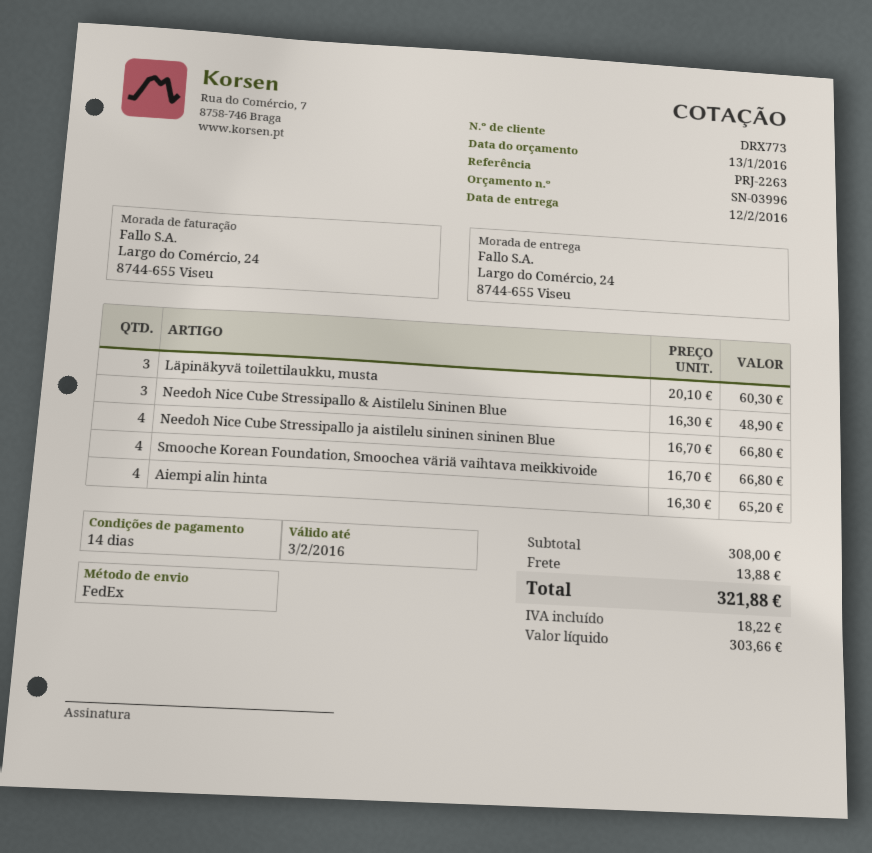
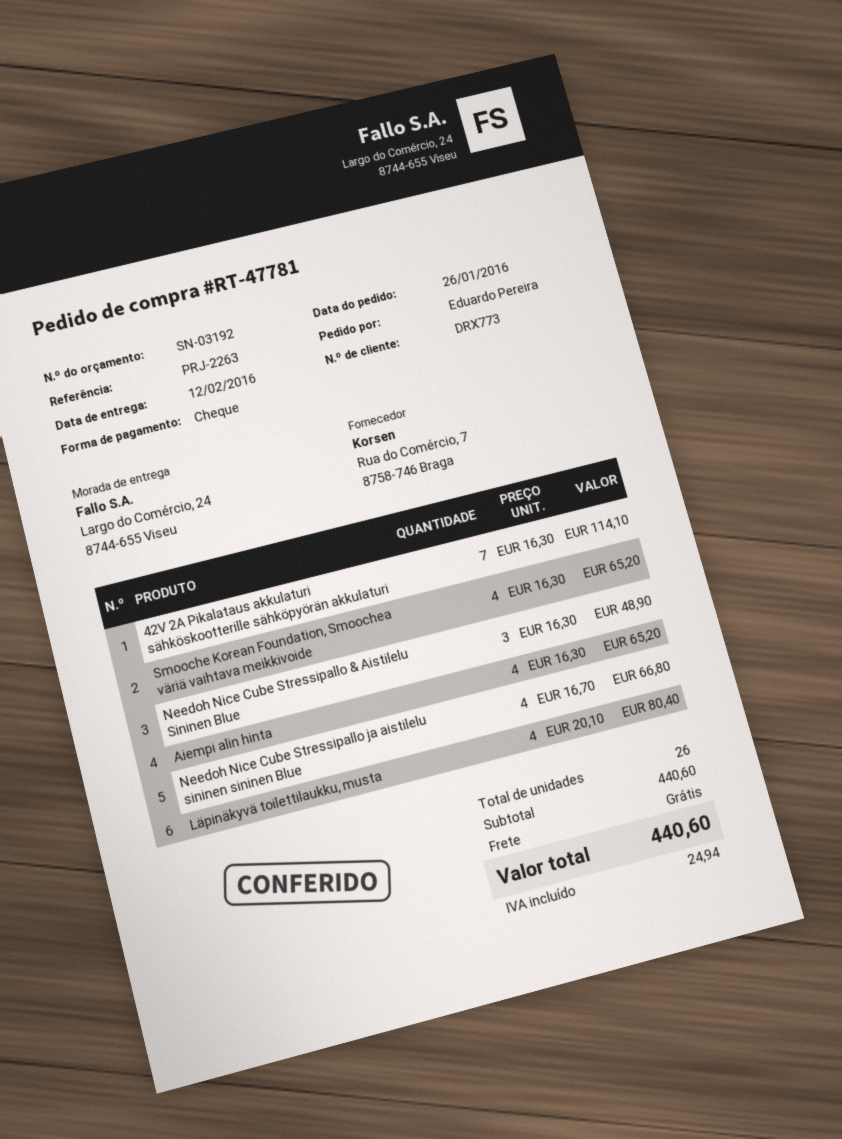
quote number: SN-03996 -> SN-03192
Läpinäkyvä toilettilaukku, musta: 3 x 20.10 = 60.30 -> 4 x 20.10 = 80.40
Smooche Korean Foundation, Smoochea väriä vaihtava meikkivoide: 4 x 16.70 = 66.80 -> 4 x 16.30 = 65.20
42V 2A Pikalataus akkulaturi sähköskootterille sähköpyörän akkulaturi: none -> 7 x 16.30 = 114.10
subtotal: 308.00 -> 440.60
shipping: 13.88 -> 0.00
tax: 18.22 -> 24.94
total: 321.88 -> 440.60

